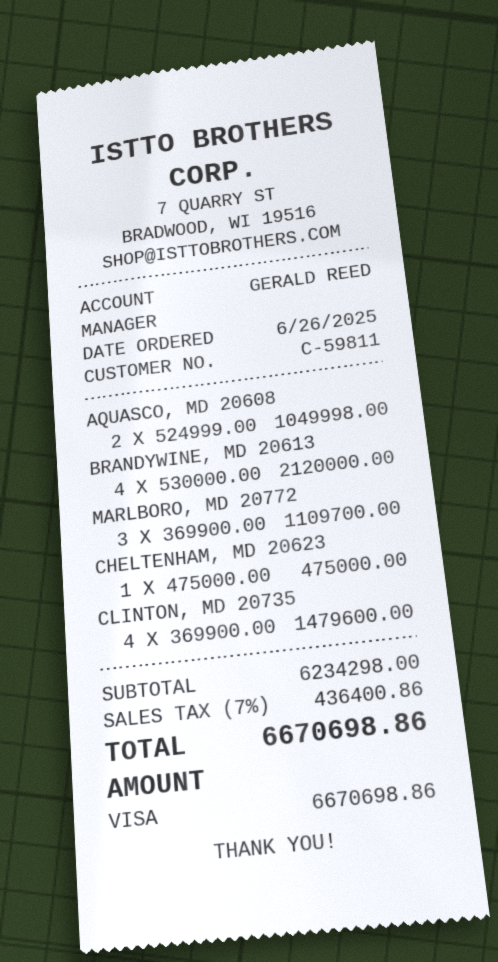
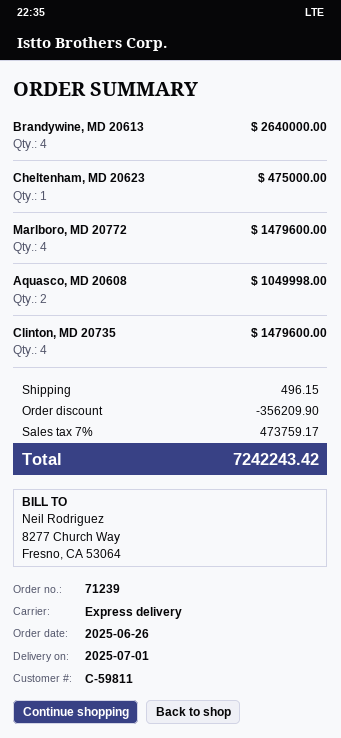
BRANDYWINE, MD 20613: 4 for 2120000.00 -> 4 for 2640000.00
MARLBORO, MD 20772: 3 for 1109700.00 -> 4 for 1479600.00
discount: none -> 356209.90
shipping: none -> 496.15
tax: 7% = 436400.86 -> 7% = 473759.17
total: 6670698.86 -> 7242243.42

